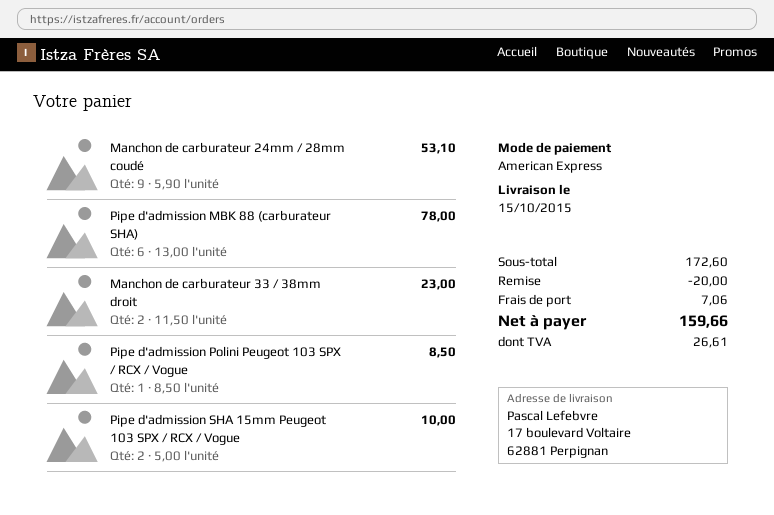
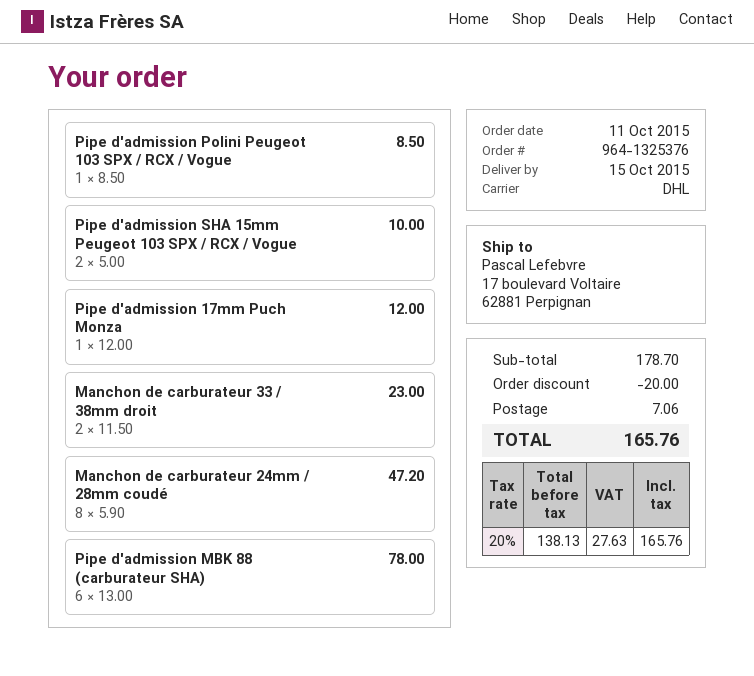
Manchon de carburateur 24mm / 28mm coudé: 9 x 5.90 = 53.10 -> 8 x 5.90 = 47.20
Pipe d'admission 17mm Puch Monza: none -> 1 x 12.00 = 12.00
subtotal: 172.60 -> 178.70
tax: 26.61 -> 27.63
total: 159.66 -> 165.76

